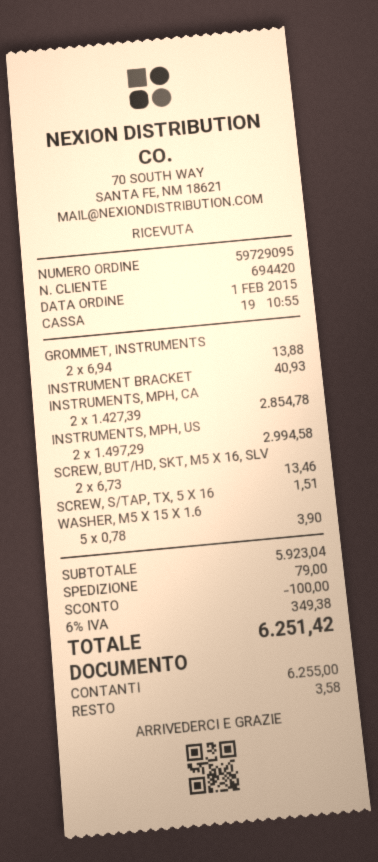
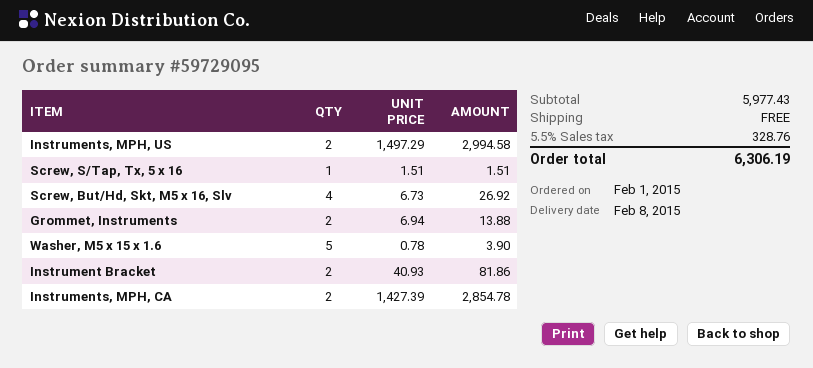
INSTRUMENT BRACKET: 1 x 40.93 = 40.93 -> 2 x 40.93 = 81.86
SCREW, BUT/HD, SKT, M5 X 16, SLV: 2 x 6.73 = 13.46 -> 4 x 6.73 = 26.92
subtotal: 5923.04 -> 5977.43
discount: 100.00 -> none
shipping: 79.00 -> 0.00
tax: 6% = 349.38 -> 5.5% = 328.76
total: 6251.42 -> 6306.19

